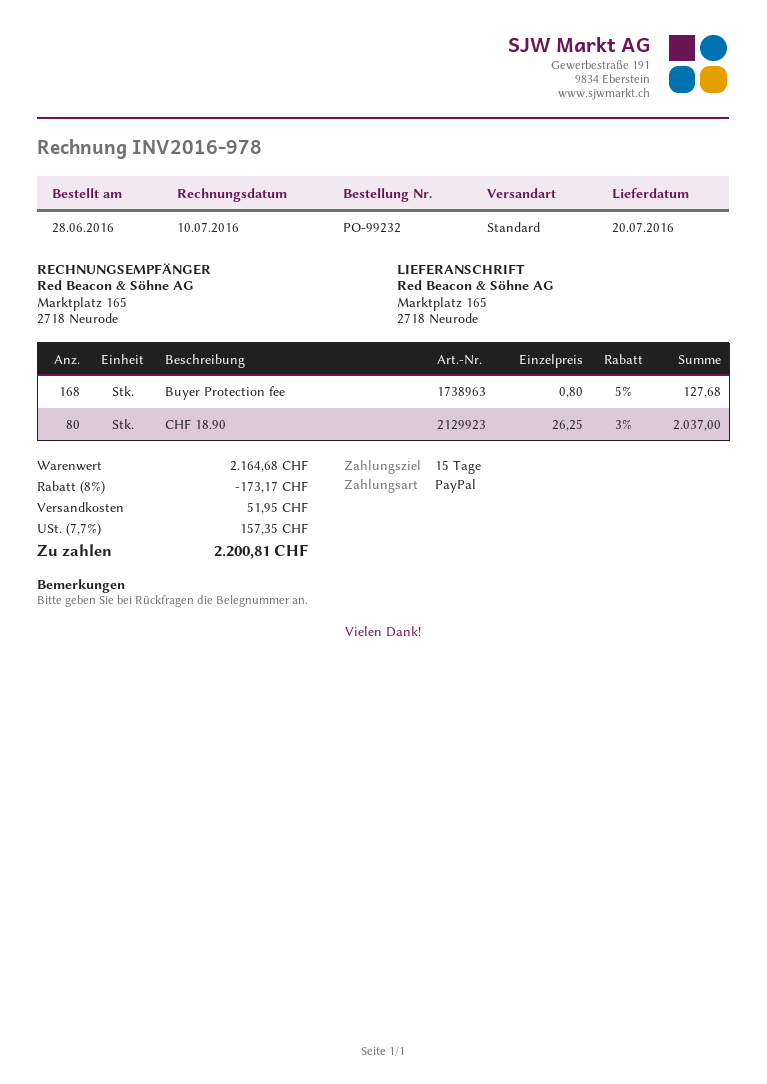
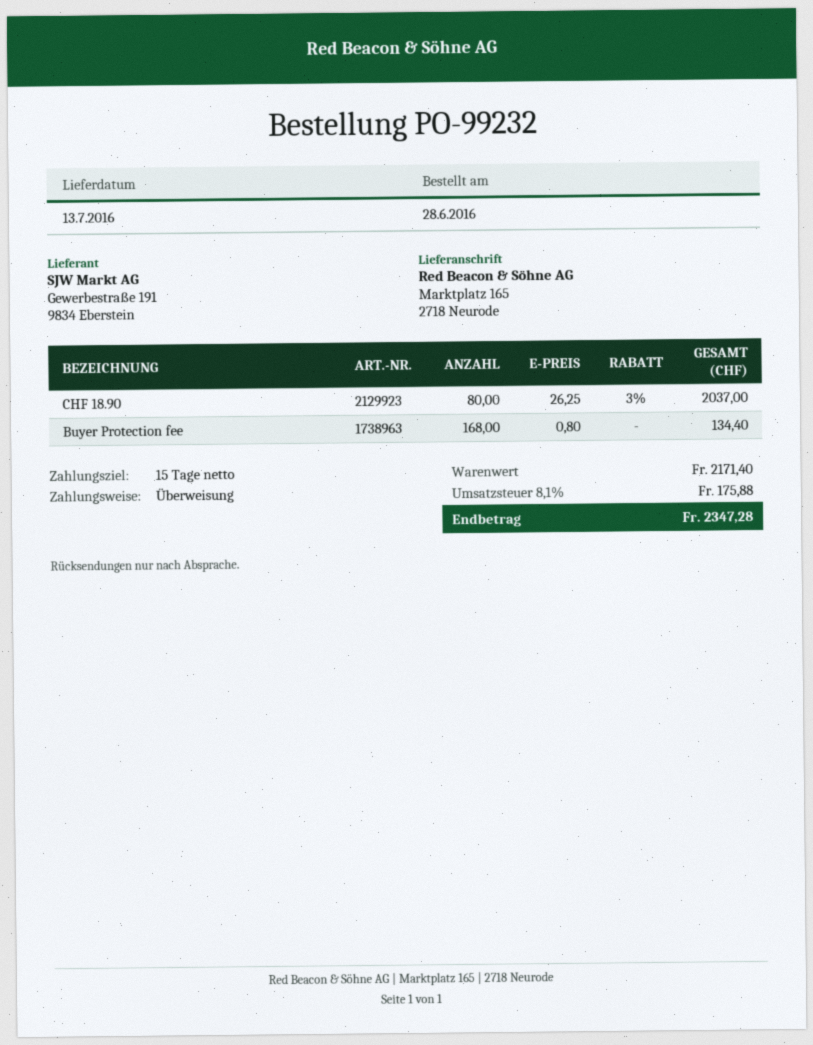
delivery date: 2016-07-20 -> 2016-07-13
payment method: PayPal -> bank transfer
Buyer Protection fee: 168 x 0.80 - 5% = 127.68 -> 168 x 0.80 = 134.40
subtotal: 2164.68 -> 2171.40
discount: 8% = 173.17 -> none
shipping: 51.95 -> none
tax: 7.7% = 157.35 -> 8.1% = 175.88
total: 2200.81 -> 2347.28

